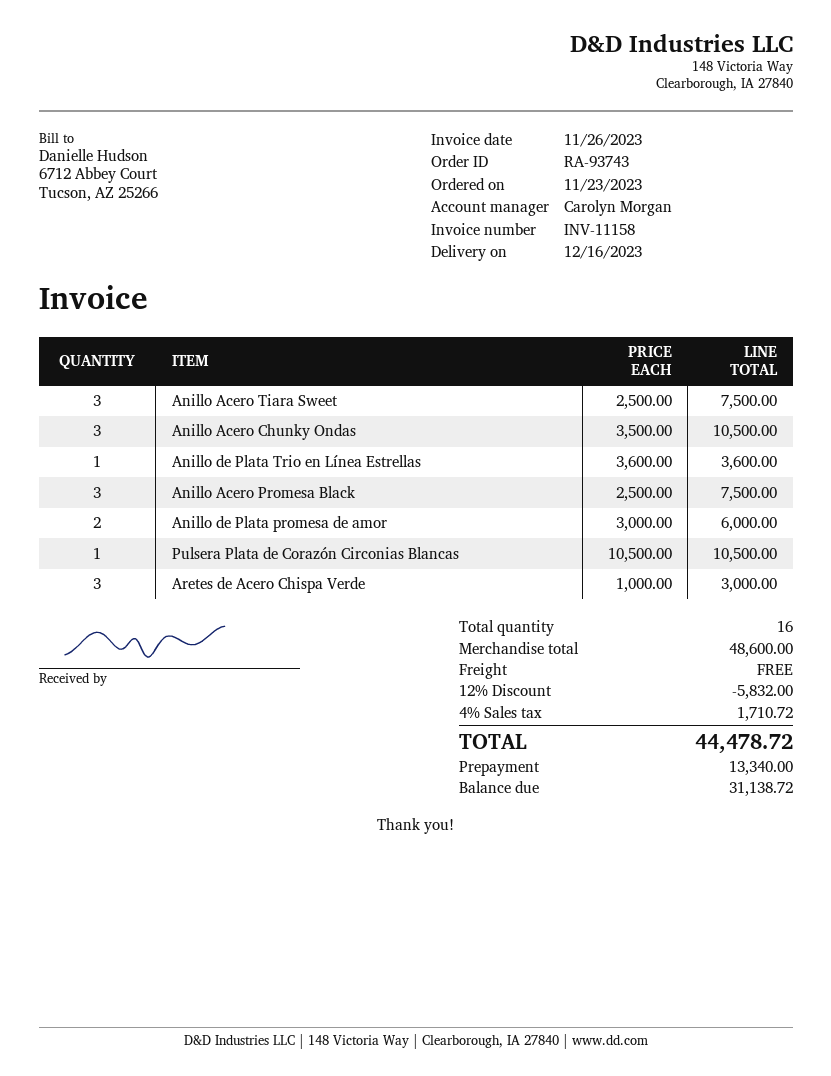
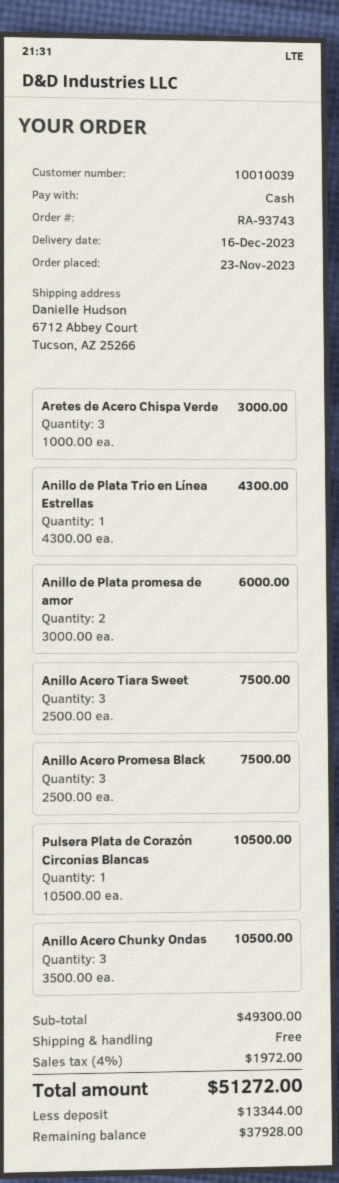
Anillo de Plata Trio en Línea Estrellas: 1 x 3600.00 = 3600.00 -> 1 x 4300.00 = 4300.00
subtotal: 48600.00 -> 49300.00
discount: 12% = 5832.00 -> none
tax: 4% = 1710.72 -> 4% = 1972.00
total: 44478.72 -> 51272.00
deposit: 13340.00 -> 13344.00
balance: 31138.72 -> 37928.00

